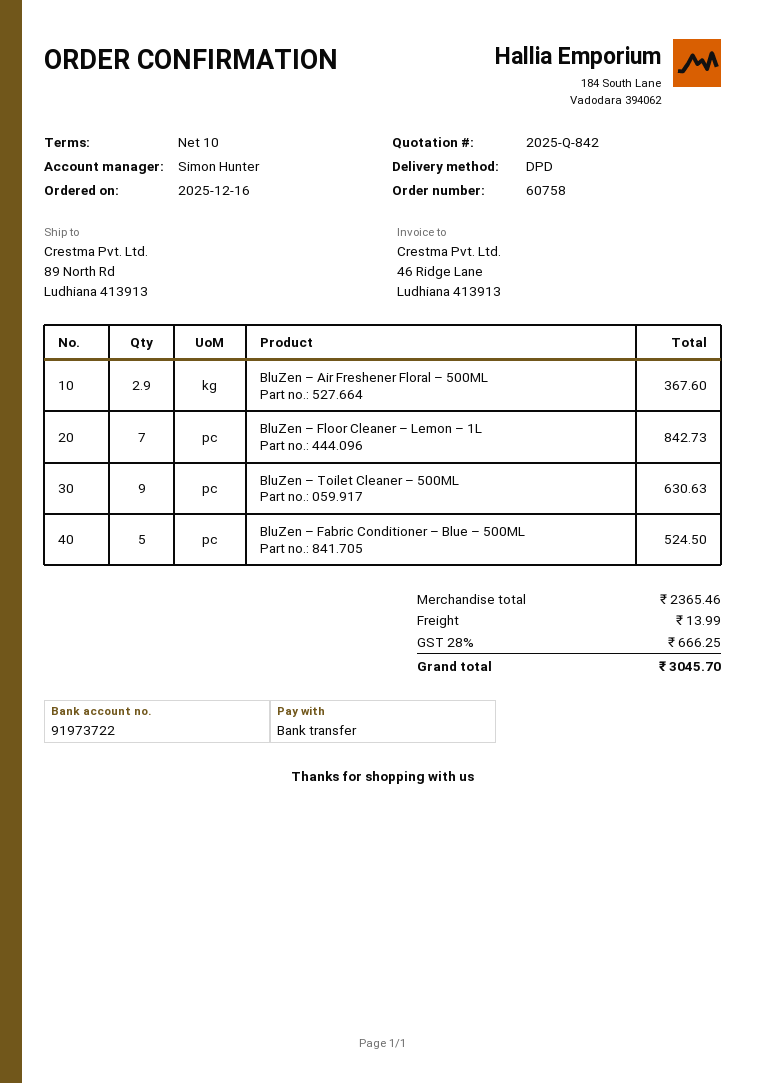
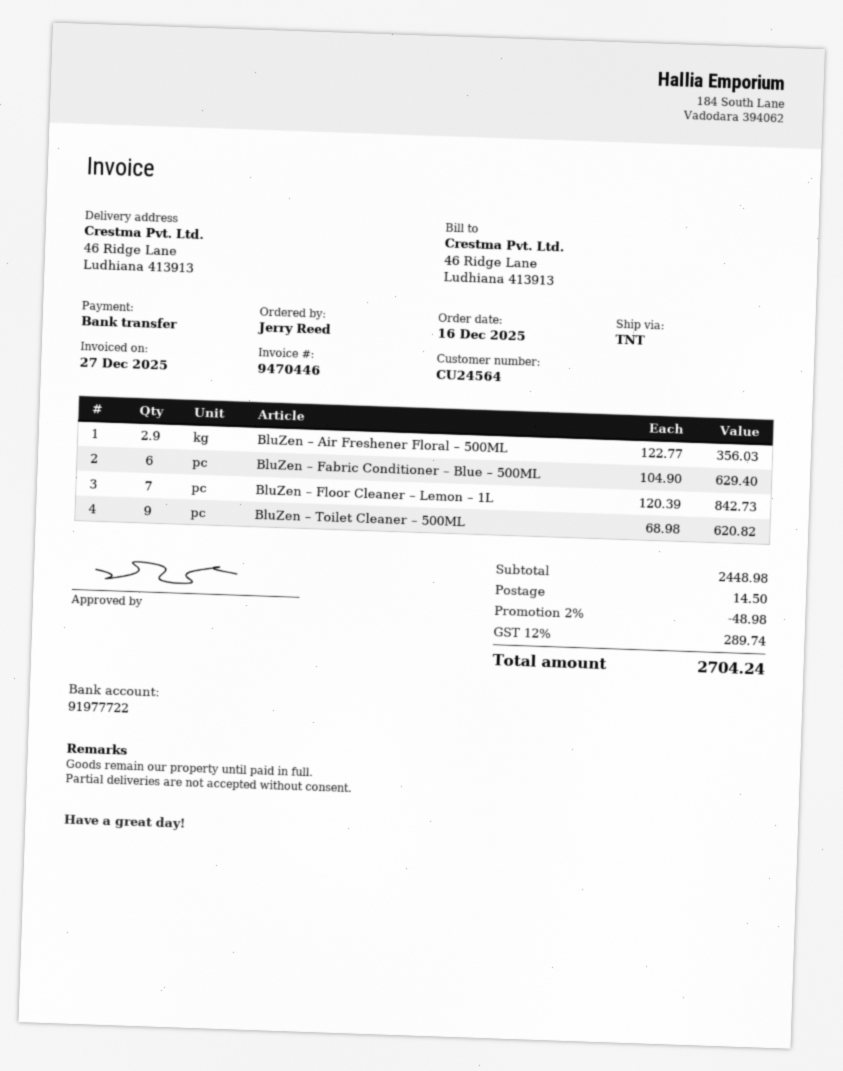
bank account: 91973722 -> 91977722
shipping method: DPD -> TNT
ship to: 89 North Rd, Ludhiana 413913 -> 46 Ridge Lane, Ludhiana 413913
BluZen – Air Freshener Floral – 500ML: 2.9 for 367.60 -> 2.9 for 356.03
BluZen – Toilet Cleaner – 500ML: 9 for 630.63 -> 9 for 620.82
BluZen – Fabric Conditioner – Blue – 500ML: 5 for 524.50 -> 6 for 629.40
subtotal: 2365.46 -> 2448.98
discount: none -> 2% = 48.98
shipping: 13.99 -> 14.50
tax: 28% = 666.25 -> 12% = 289.74
total: 3045.70 -> 2704.24

